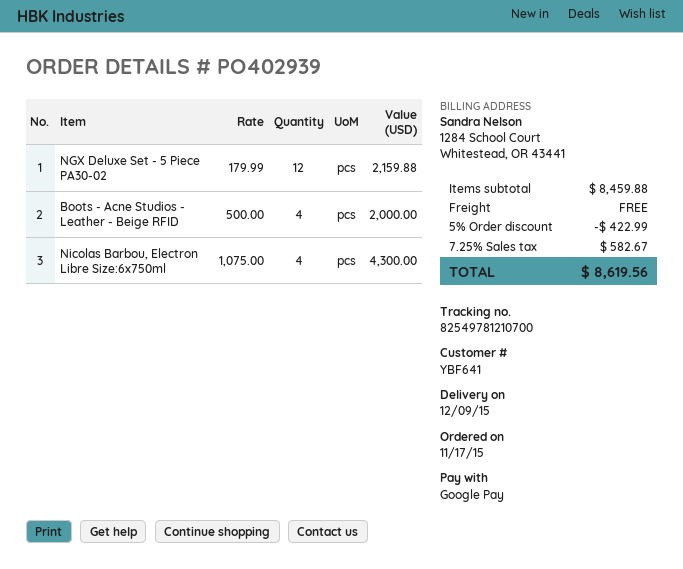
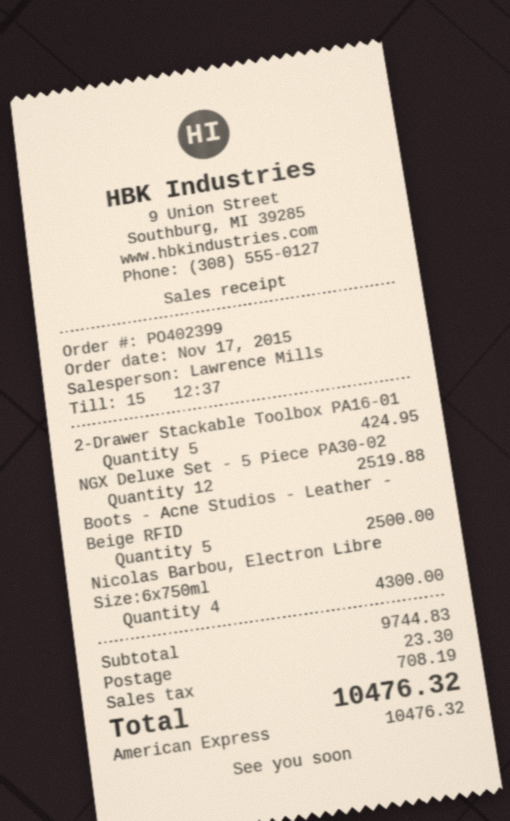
order number: PO402939 -> PO402399
payment method: Google Pay -> American Express
NGX Deluxe Set - 5 Piece PA30-02: 12 for 2159.88 -> 12 for 2519.88
Boots - Acne Studios - Leather - Beige RFID: 4 for 2000.00 -> 5 for 2500.00
2-Drawer Stackable Toolbox PA16-01: none -> 5 for 424.95
subtotal: 8459.88 -> 9744.83
discount: 5% = 422.99 -> none
shipping: 0.00 -> 23.30
tax: 582.67 -> 708.19
total: 8619.56 -> 10476.32

